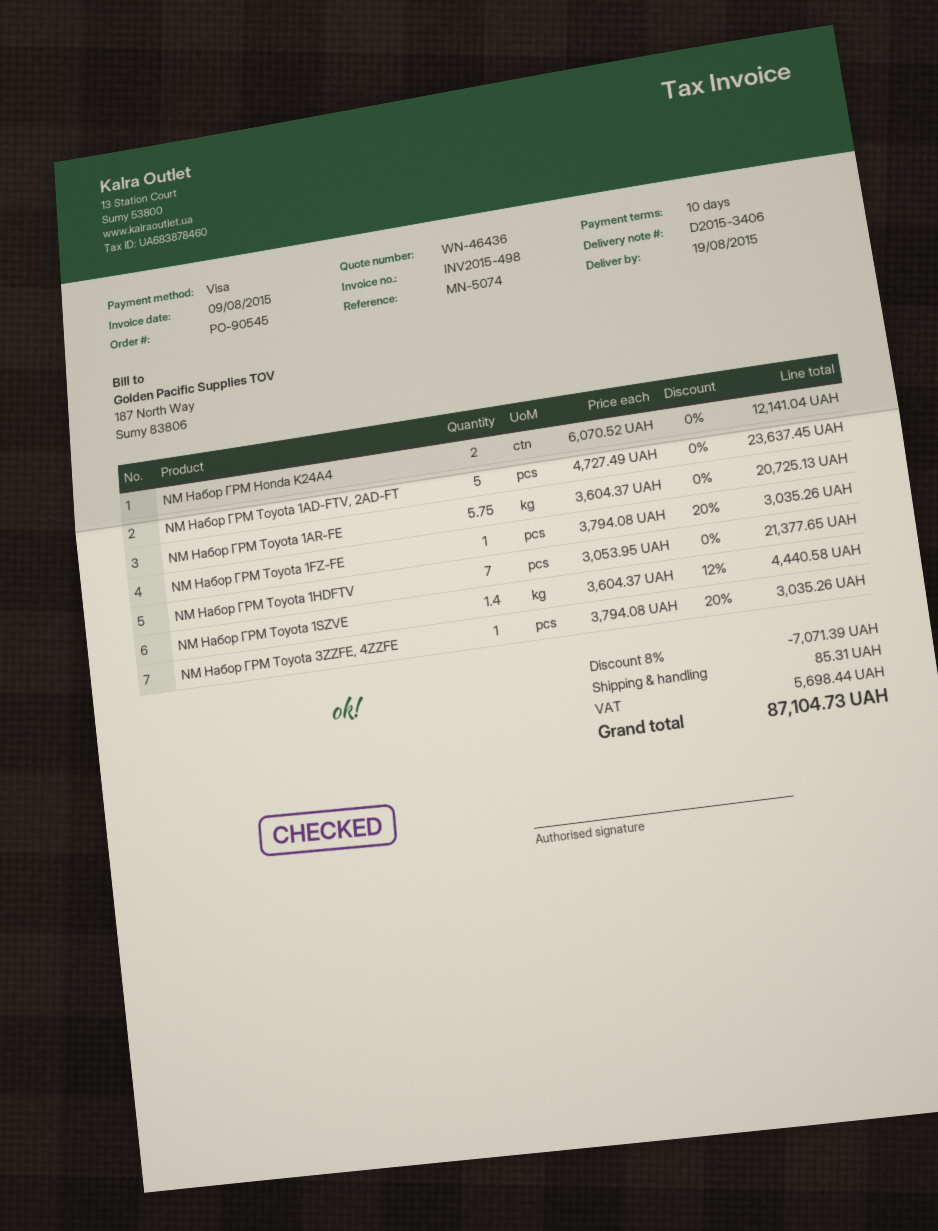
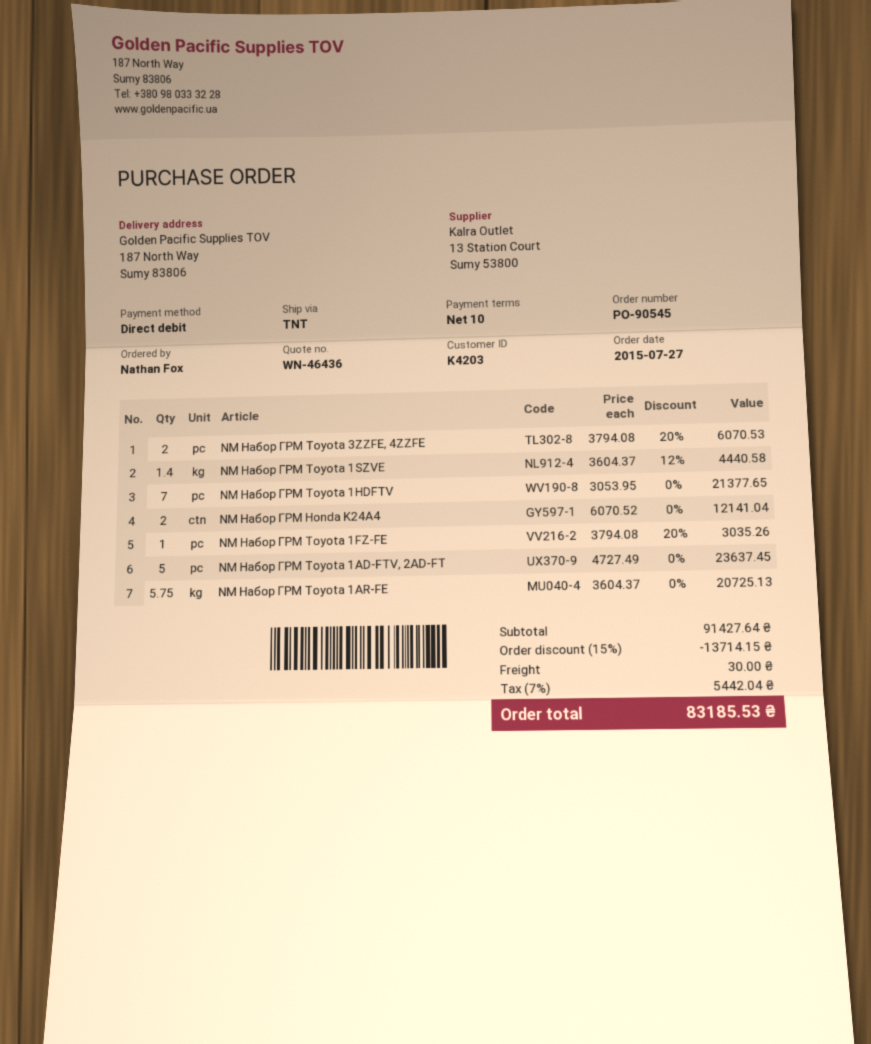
payment method: Visa -> direct debit
NM Набор ГРМ Toyota 3ZZFE, 4ZZFE: 1 x 3794.08 - 20% = 3035.26 -> 2 x 3794.08 - 20% = 6070.53
discount: 8% = 7071.39 -> 15% = 13714.15
shipping: 85.31 -> 30.00
tax: 5698.44 -> 5442.04
total: 87104.73 -> 83185.53

